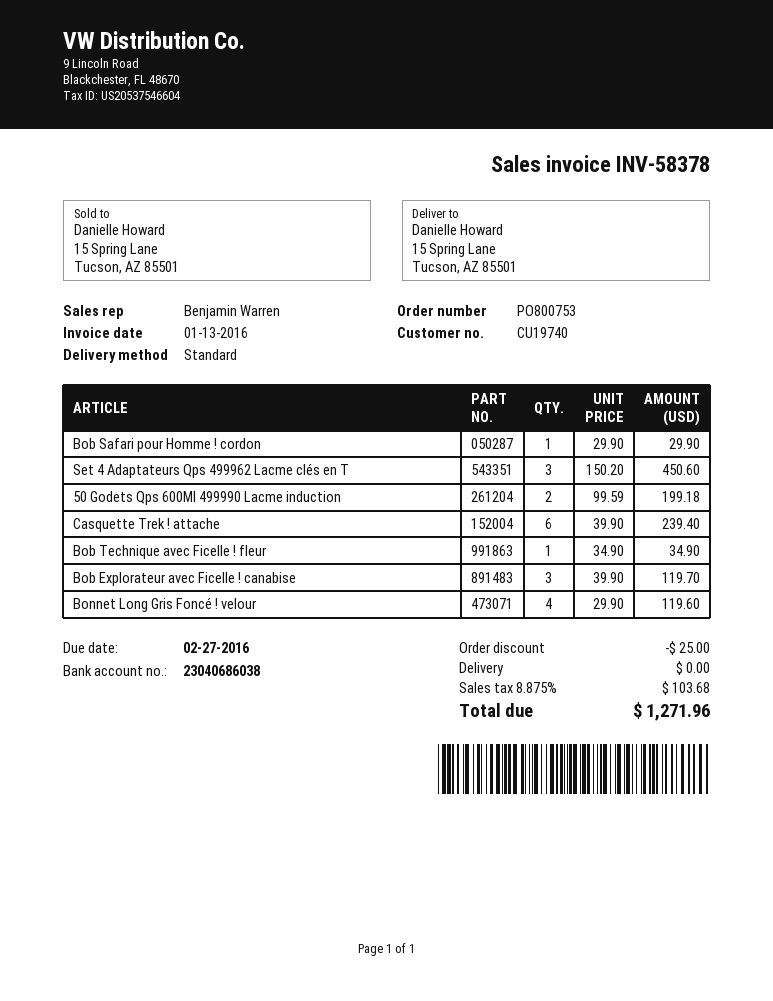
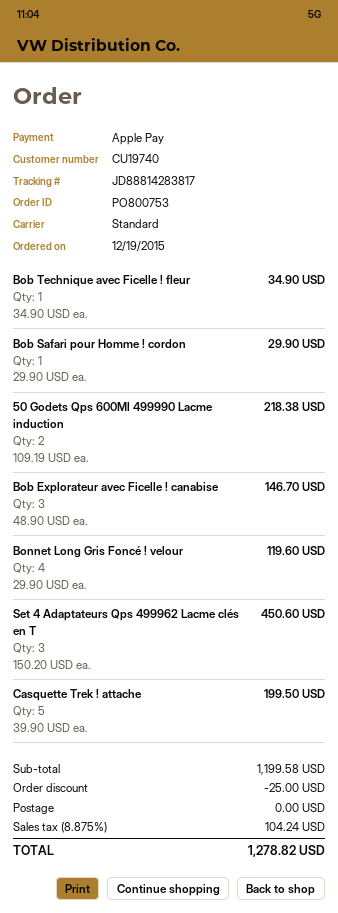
50 Godets Qps 600Ml 499990 Lacme induction: 2 x 99.59 = 199.18 -> 2 x 109.19 = 218.38
Casquette Trek ! attache: 6 x 39.90 = 239.40 -> 5 x 39.90 = 199.50
Bob Explorateur avec Ficelle ! canabise: 3 x 39.90 = 119.70 -> 3 x 48.90 = 146.70
tax: 8.875% = 103.68 -> 8.875% = 104.24
total: 1271.96 -> 1278.82

